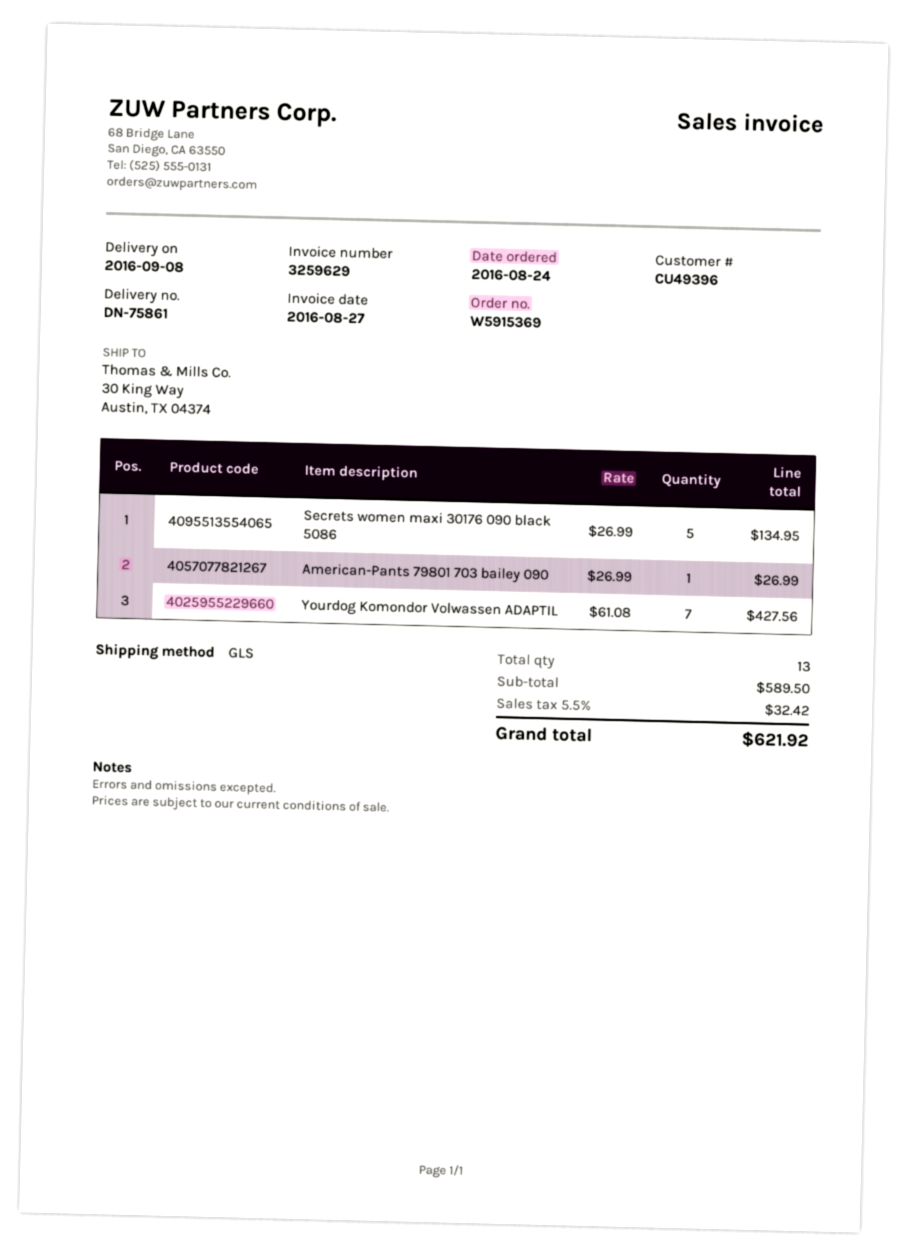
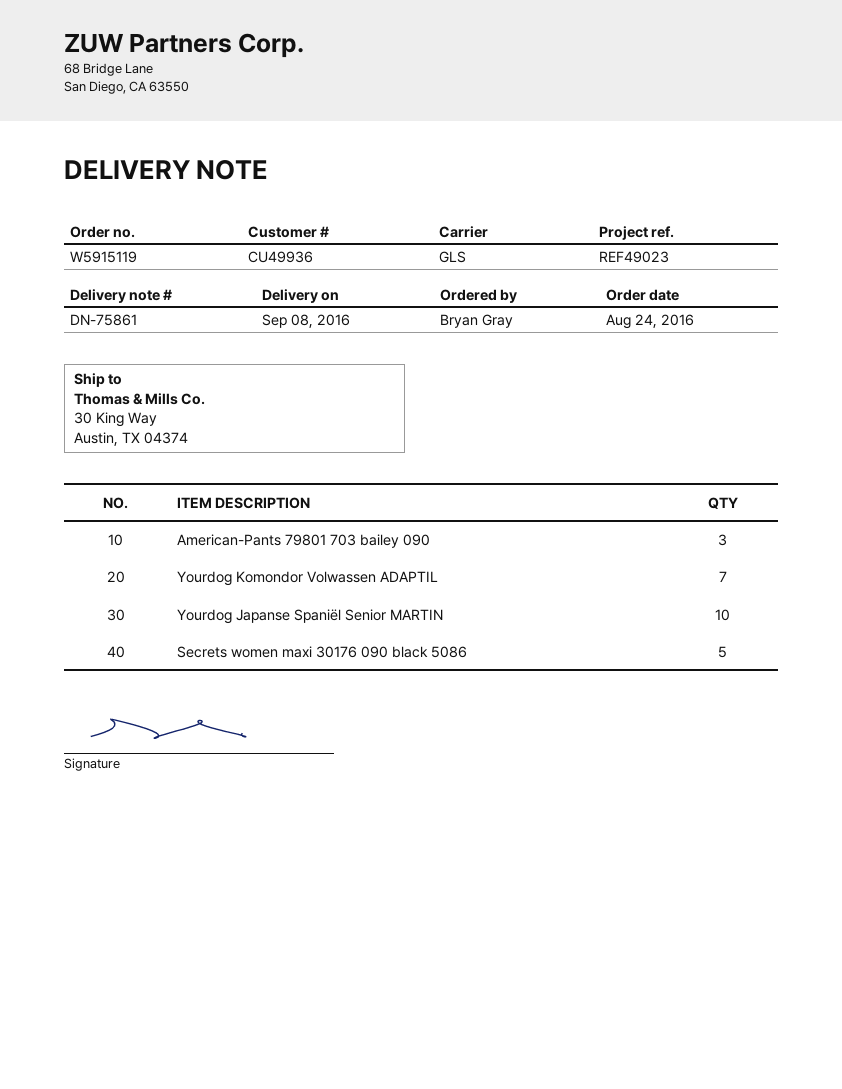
order number: W5915369 -> W5915119
customer number: CU49396 -> CU49936
American-Pants 79801 703 bailey 090: 1 -> 3
Yourdog Japanse Spaniël Senior MARTIN: none -> 10

